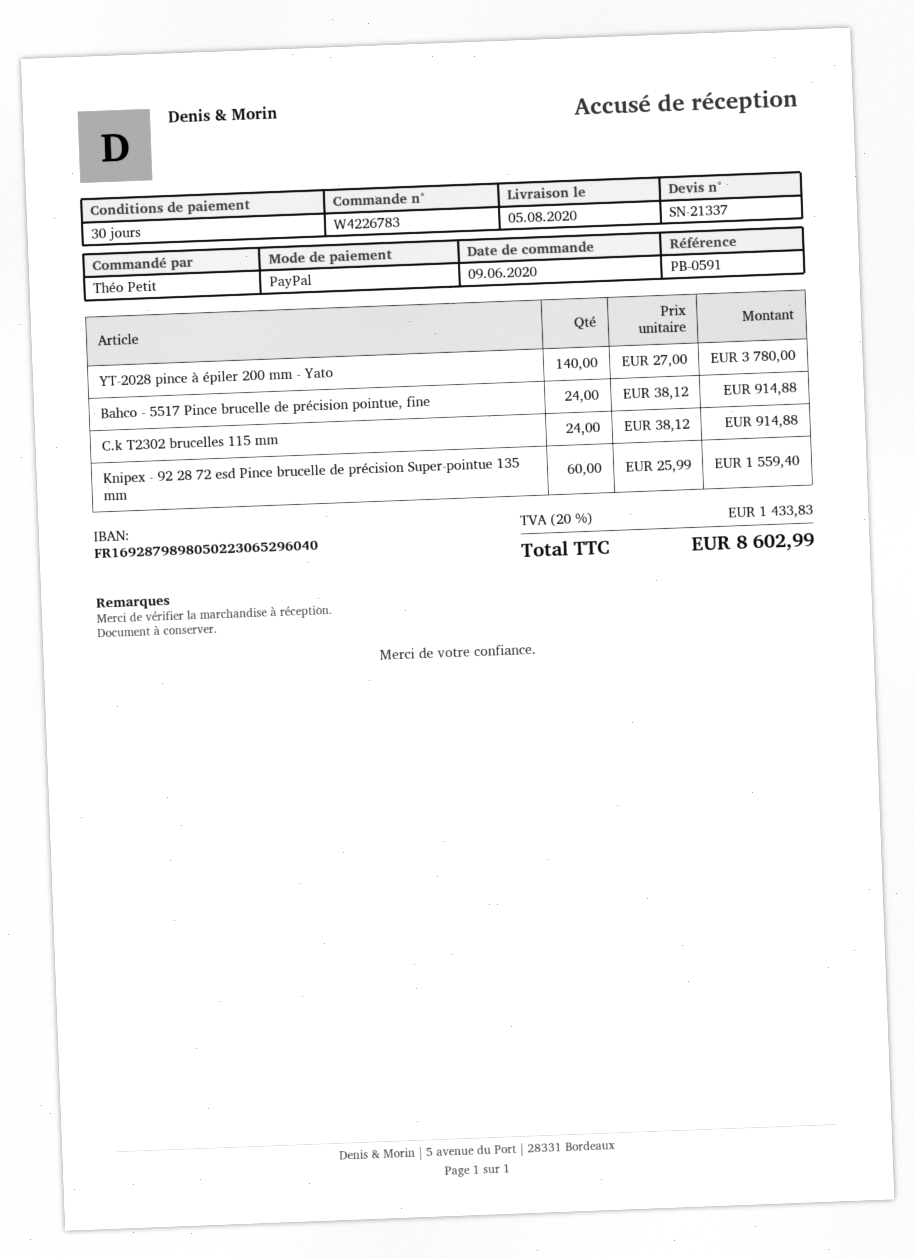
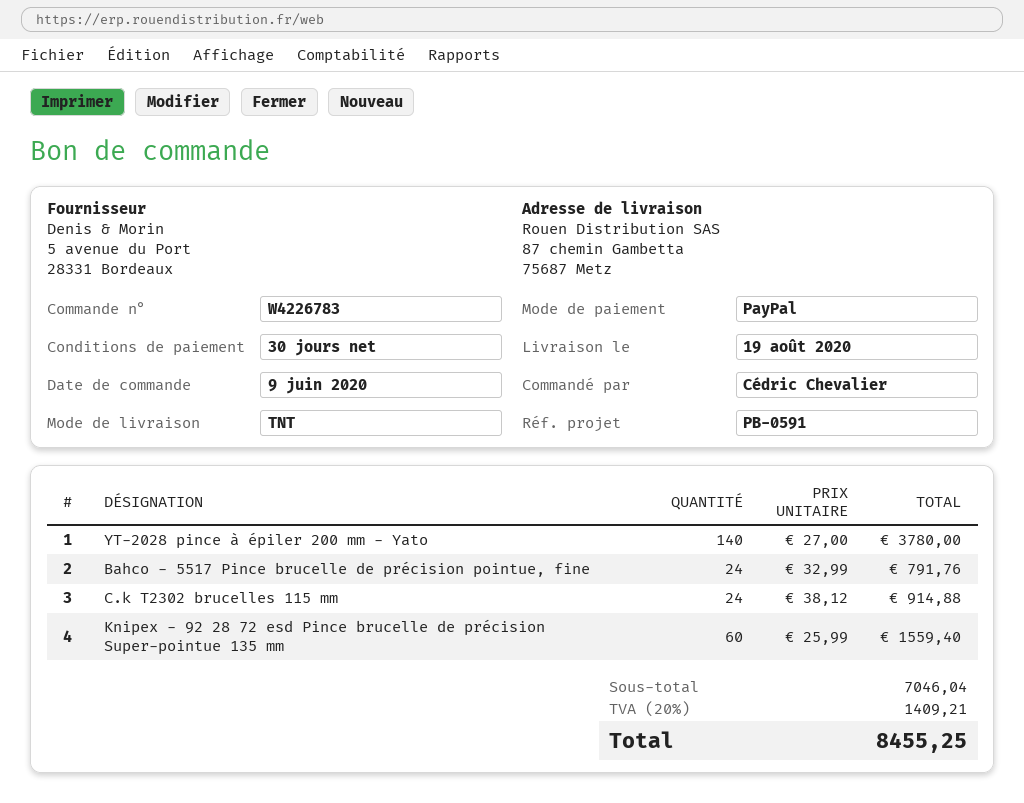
delivery date: 2020-08-05 -> 2020-08-19
ordered by: Théo Petit -> Cédric Chevalier
Bahco - 5517 Pince brucelle de précision pointue, fine: 24 x 38.12 = 914.88 -> 24 x 32.99 = 791.76
tax: 20% = 1433.83 -> 20% = 1409.21
total: 8602.99 -> 8455.25

